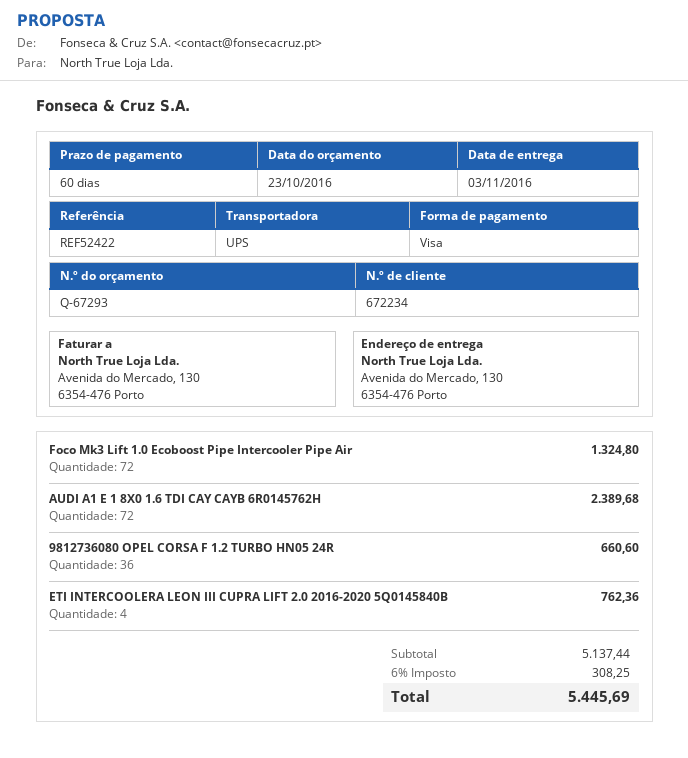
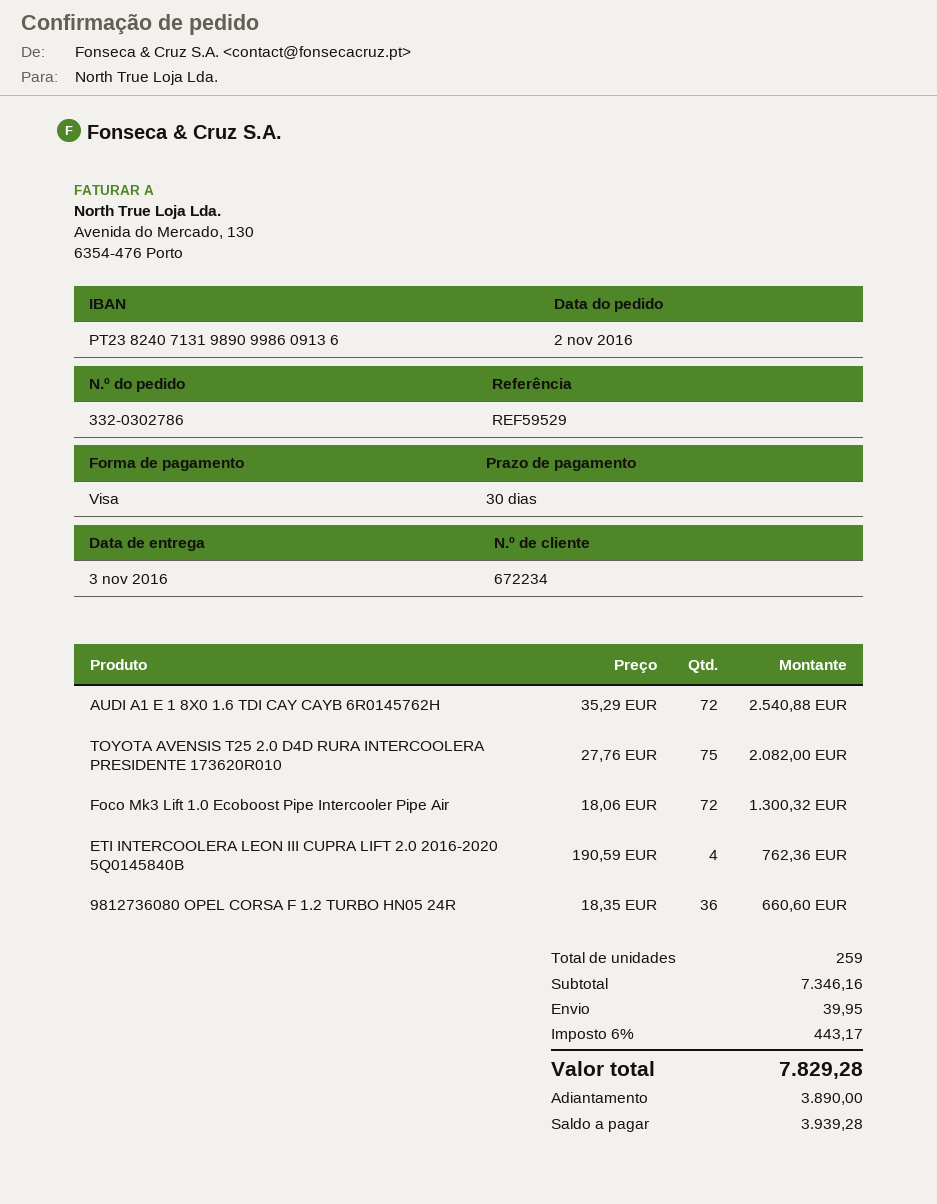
payment terms: 60 days -> 30 days
reference: REF52422 -> REF59529
Foco Mk3 Lift 1.0 Ecoboost Pipe Intercooler Pipe Air: 72 for 1324.80 -> 72 for 1300.32
AUDI A1 E 1 8X0 1.6 TDI CAY CAYB 6R0145762H: 72 for 2389.68 -> 72 for 2540.88
TOYOTA AVENSIS T25 2.0 D4D RURA INTERCOOLERA PRESIDENTE 173620R010: none -> 75 for 2082.00
subtotal: 5137.44 -> 7346.16
shipping: none -> 39.95
tax: 6% = 308.25 -> 6% = 443.17
total: 5445.69 -> 7829.28

